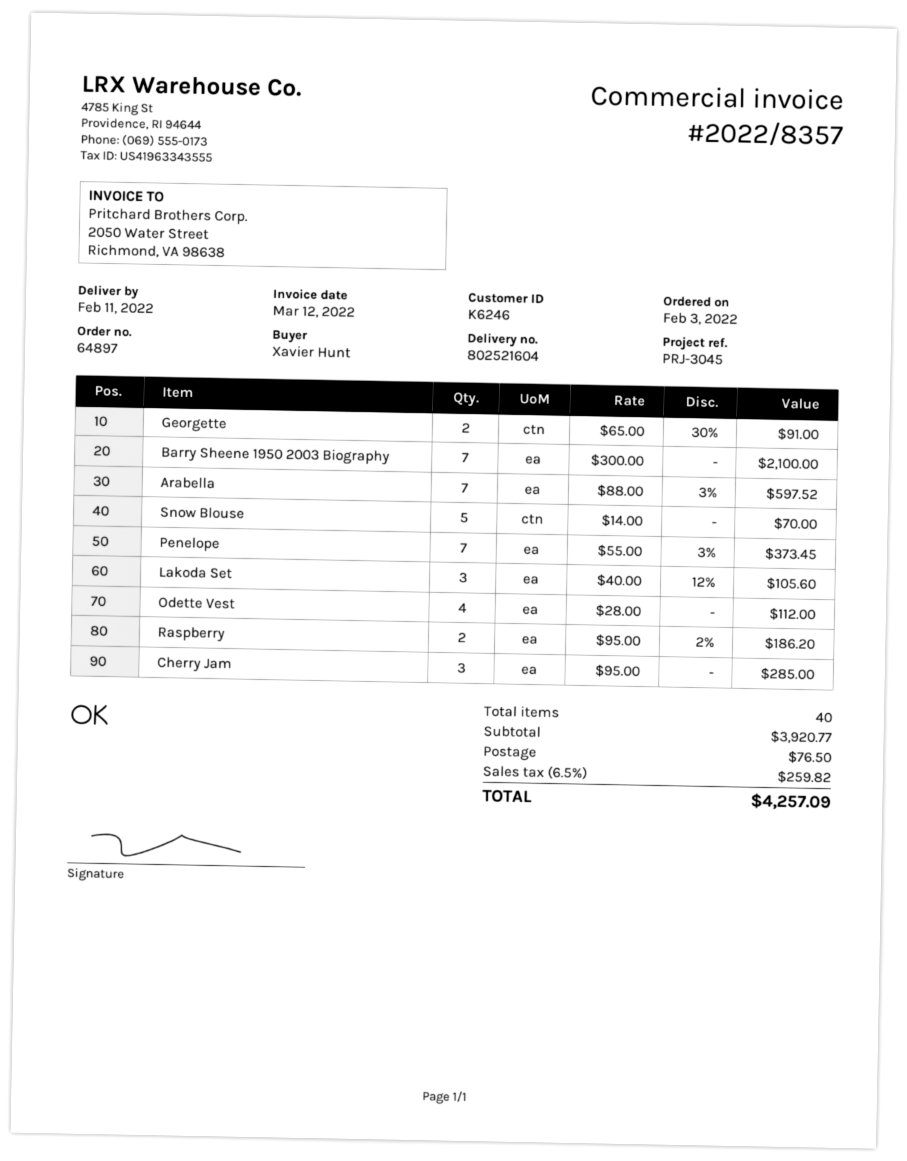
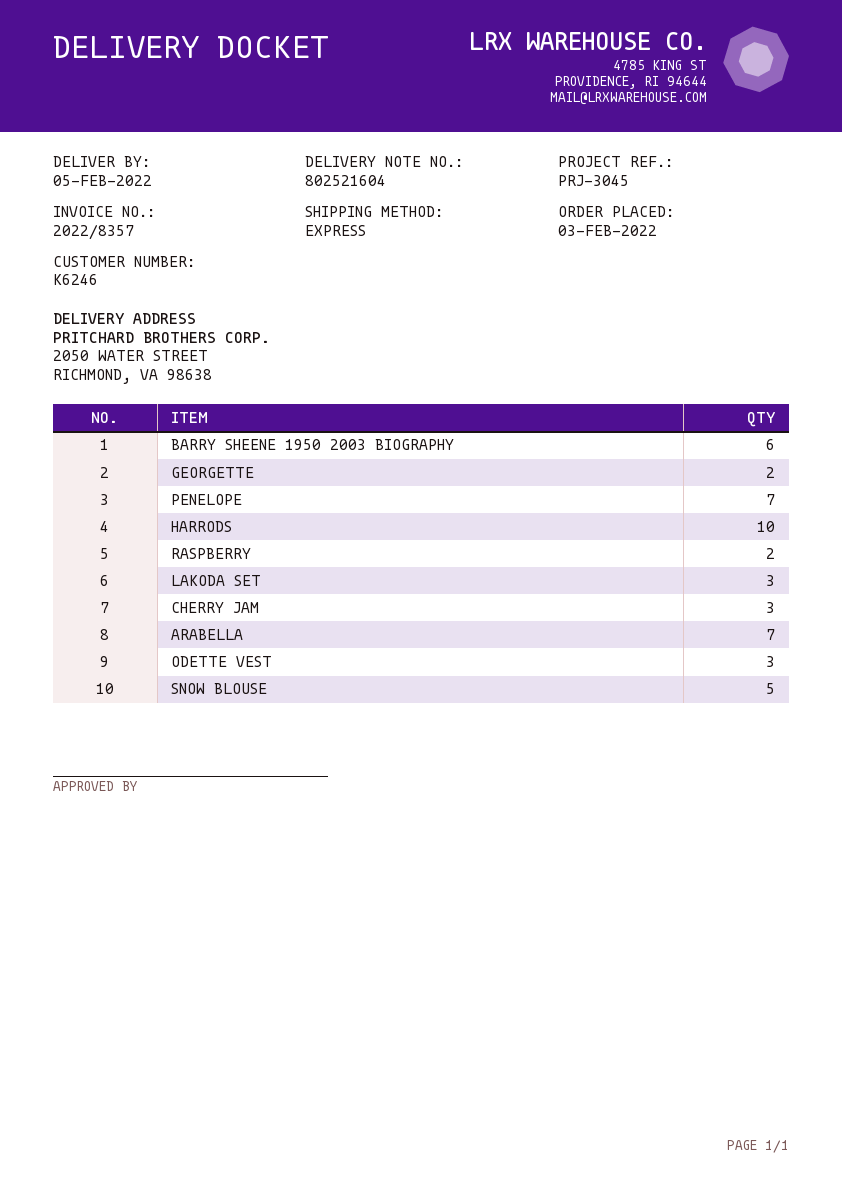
delivery date: 2022-02-11 -> 2022-02-05
Barry Sheene 1950 2003 Biography: 7 -> 6
Odette Vest: 4 -> 3
HARRODS: none -> 10

